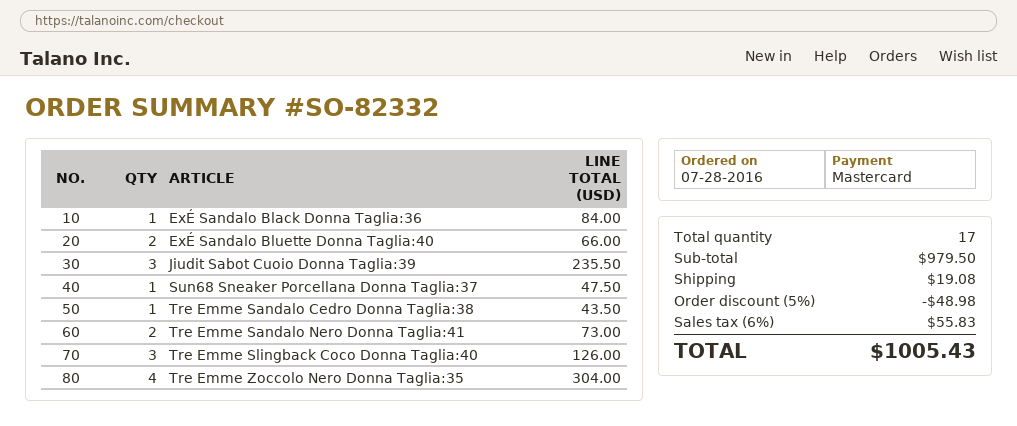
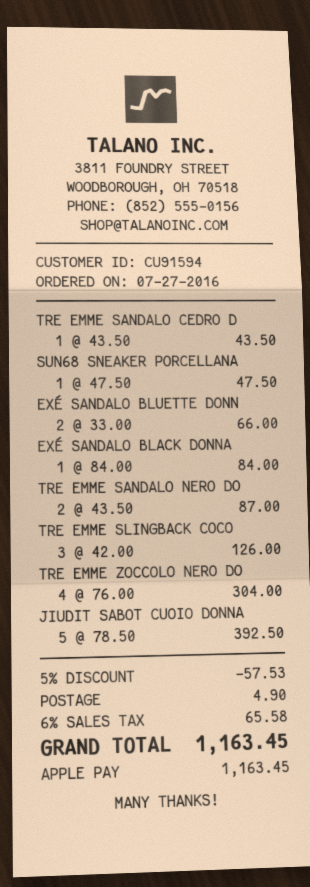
order date: 2016-07-28 -> 2016-07-27
payment method: Mastercard -> Apple Pay
Jiudit Sabot Cuoio Donna Taglia:39: 3 for 235.50 -> 5 for 392.50
Tre Emme Sandalo Nero Donna Taglia:41: 2 for 73.00 -> 2 for 87.00
discount: 5% = 48.98 -> 5% = 57.53
shipping: 19.08 -> 4.90
tax: 6% = 55.83 -> 6% = 65.58
total: 1005.43 -> 1163.45

